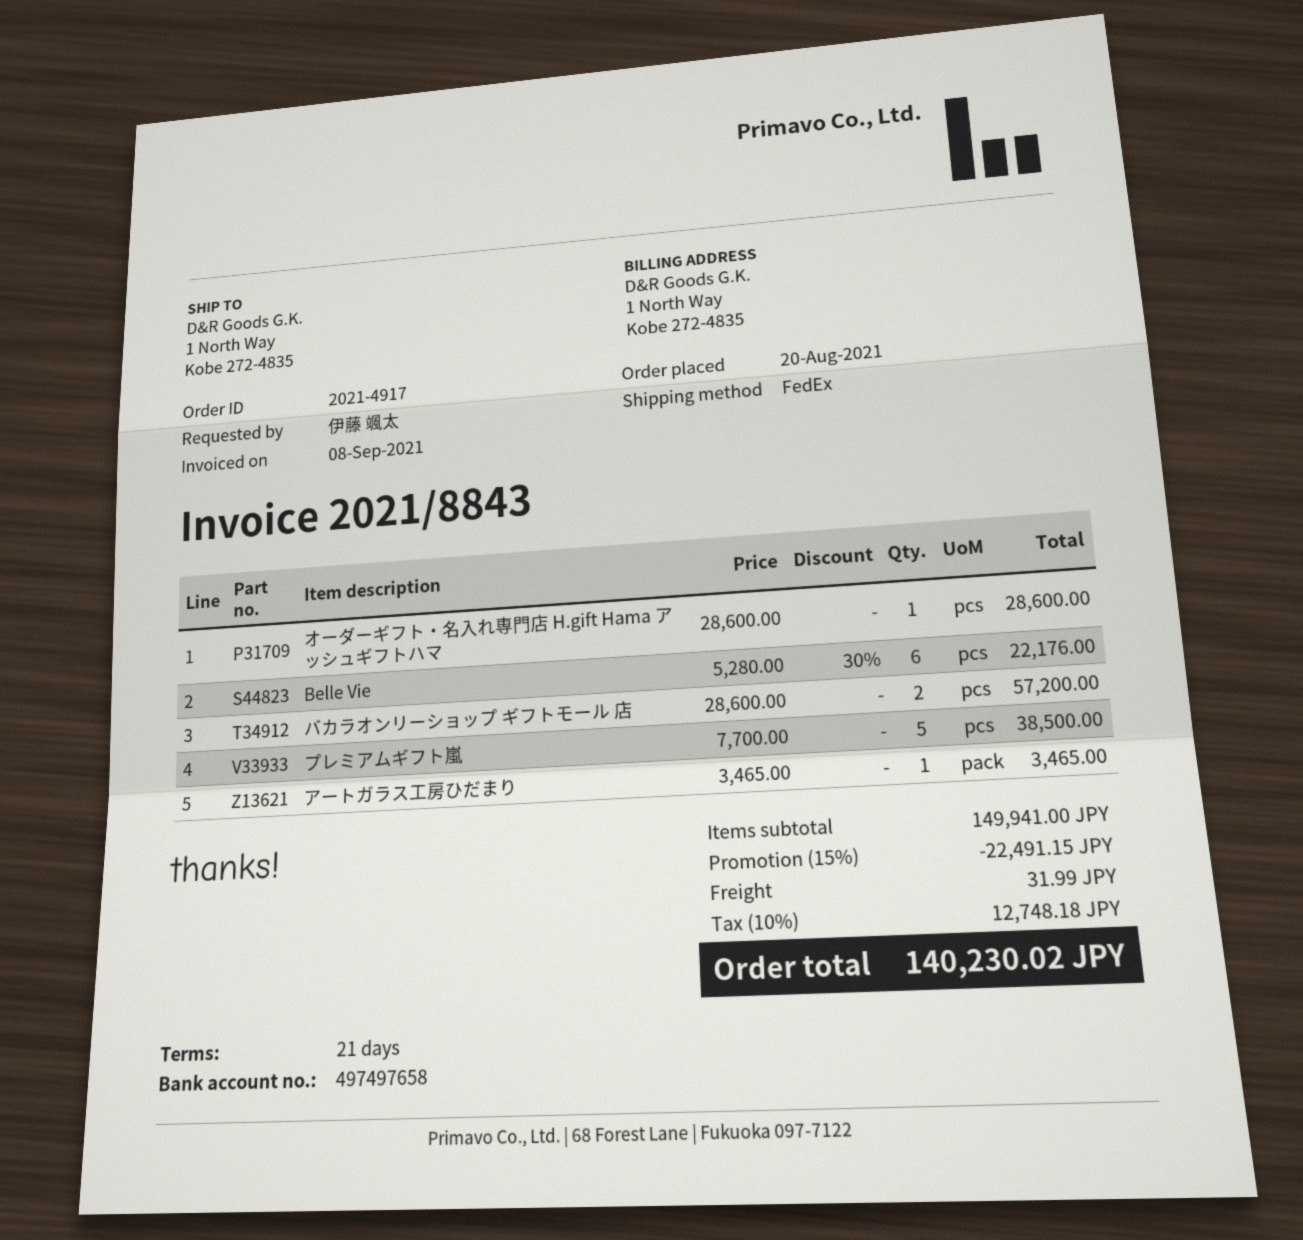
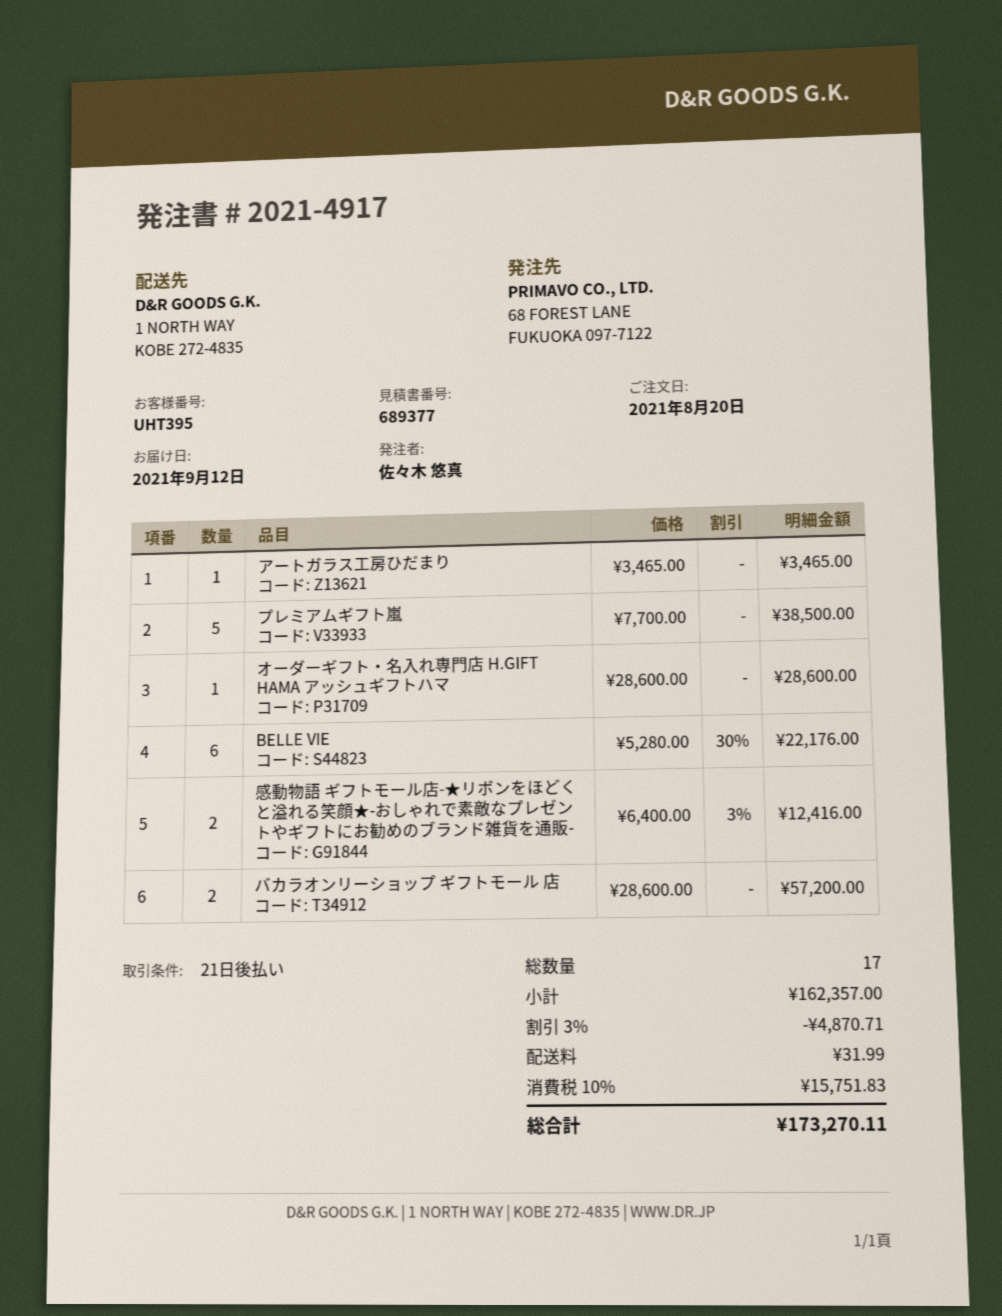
ordered by: 伊藤 颯太 -> 佐々木 悠真
感動物語 ギフトモール店-★リボンをほどくと溢れる笑顔★-おしゃれで素敵なプレゼントやギフトにお勧めのブランド雑貨を通販-: none -> 2 x 6400.00 - 3% = 12416.00
subtotal: 149941.00 -> 162357.00
discount: 15% = 22491.15 -> 3% = 4870.71
tax: 10% = 12748.18 -> 10% = 15751.83
total: 140230.02 -> 173270.11

